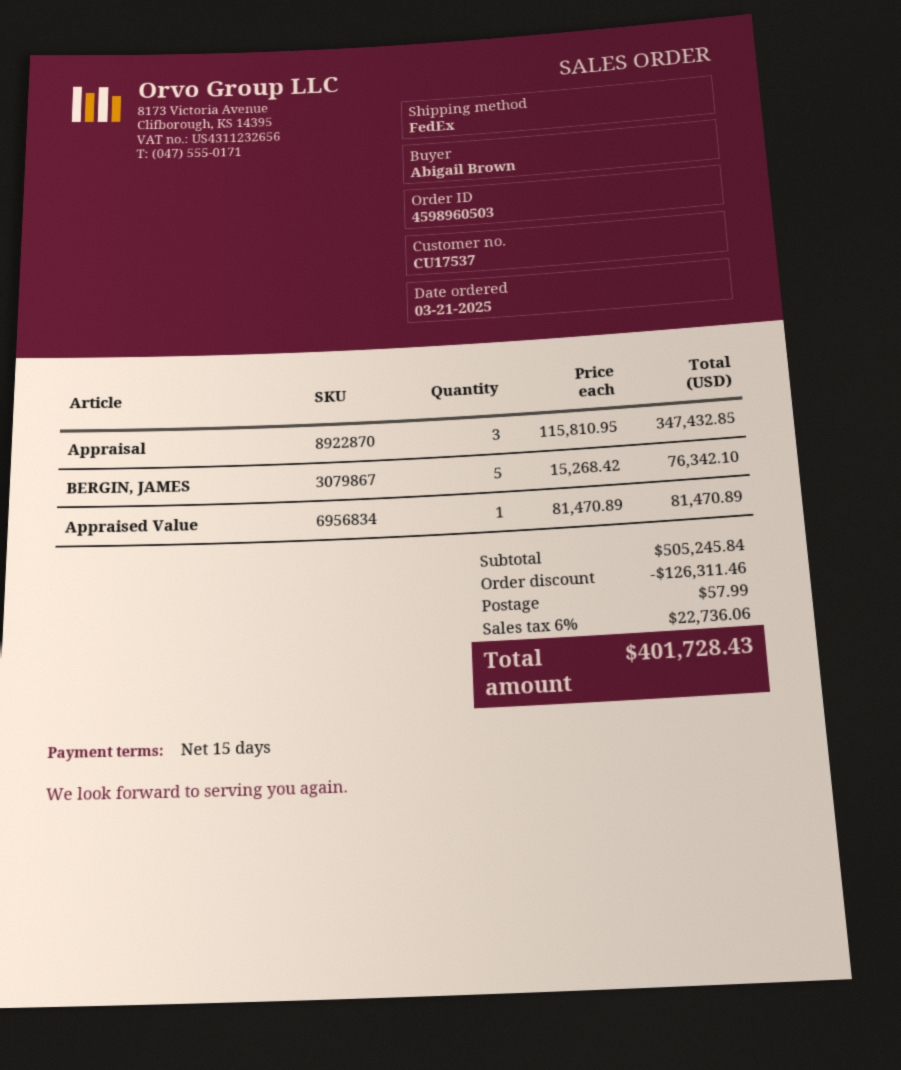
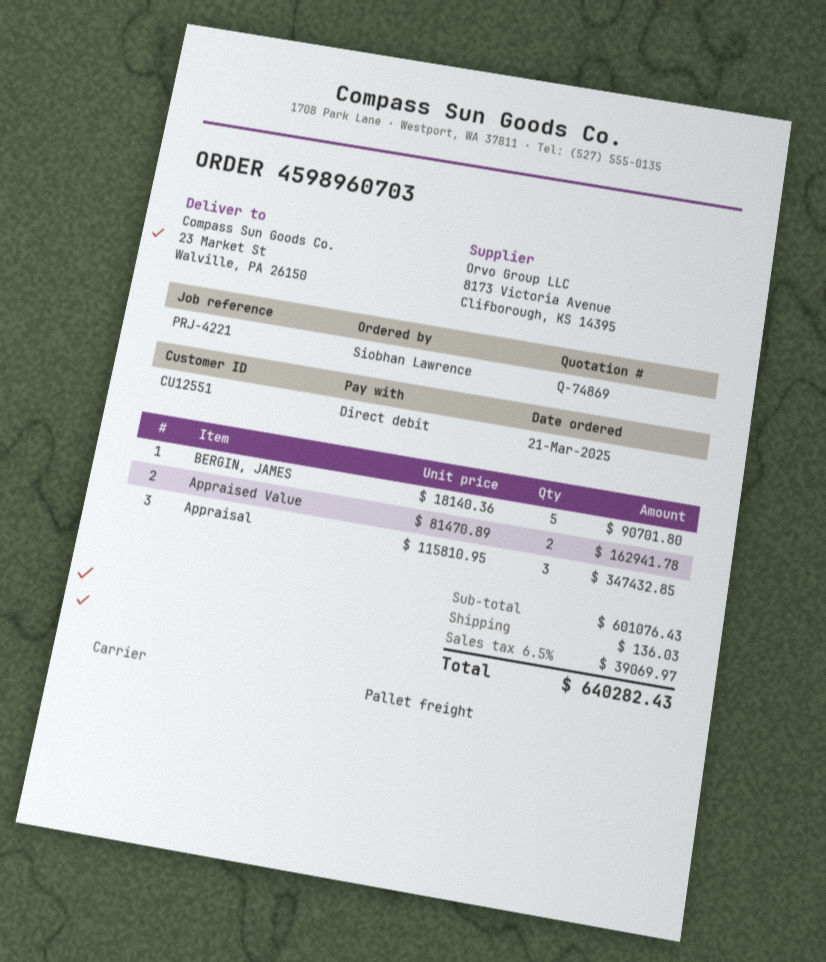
order number: 4598960503 -> 4598960703
customer number: CU17537 -> CU12551
ordered by: Abigail Brown -> Siobhan Lawrence
shipping method: FedEx -> pallet freight
BERGIN, JAMES: 5 x 15268.42 = 76342.10 -> 5 x 18140.36 = 90701.80
Appraised Value: 1 x 81470.89 = 81470.89 -> 2 x 81470.89 = 162941.78
subtotal: 505245.84 -> 601076.43
discount: 126311.46 -> none
shipping: 57.99 -> 136.03
tax: 6% = 22736.06 -> 6.5% = 39069.97
total: 401728.43 -> 640282.43

